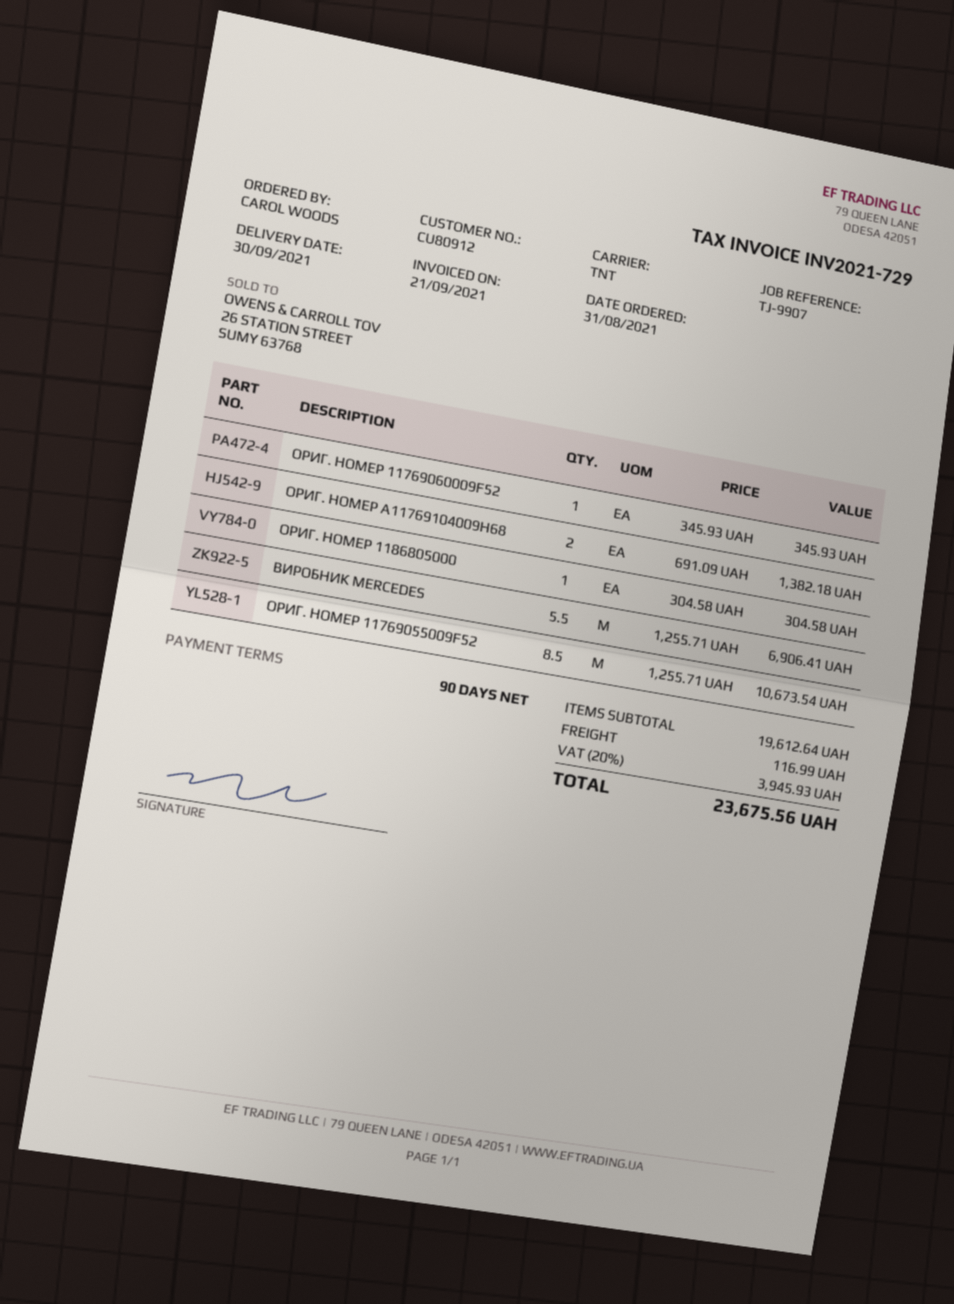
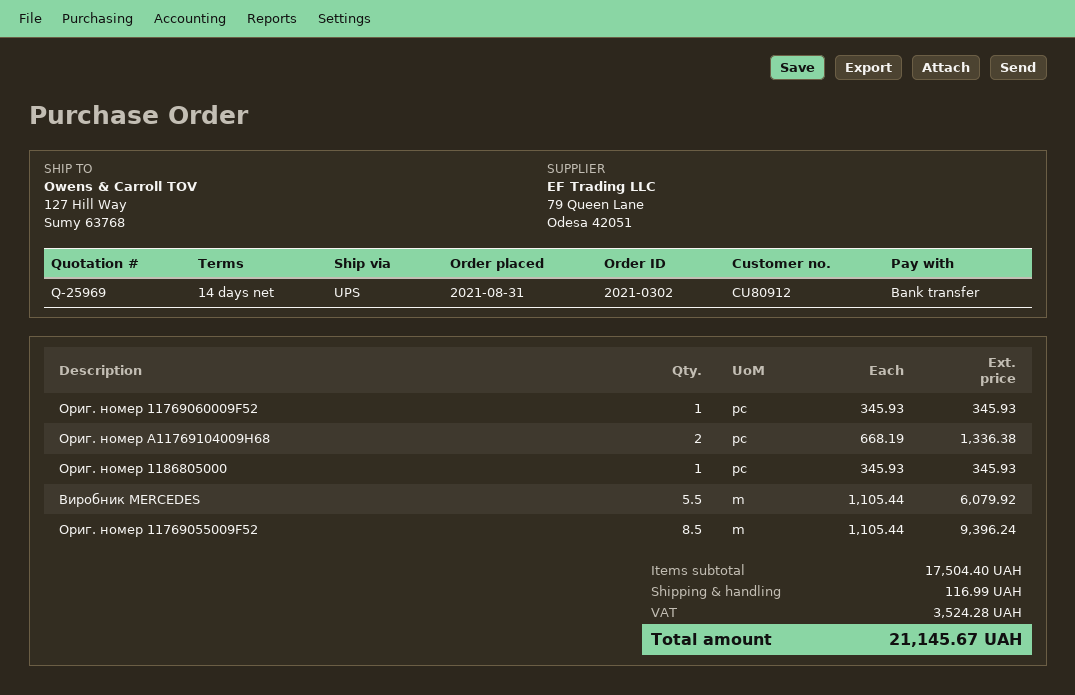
payment terms: 90 days -> 14 days
shipping method: TNT -> UPS
ОРИГ. НОМЕР A11769104009H68: 2 x 691.09 = 1382.18 -> 2 x 668.19 = 1336.38
ОРИГ. НОМЕР 1186805000: 1 x 304.58 = 304.58 -> 1 x 345.93 = 345.93
ВИРОБНИК MERCEDES: 5.5 x 1255.71 = 6906.41 -> 5.5 x 1105.44 = 6079.92
ОРИГ. НОМЕР 11769055009F52: 8.5 x 1255.71 = 10673.54 -> 8.5 x 1105.44 = 9396.24
subtotal: 19612.64 -> 17504.40
tax: 3945.93 -> 3524.28
total: 23675.56 -> 21145.67

